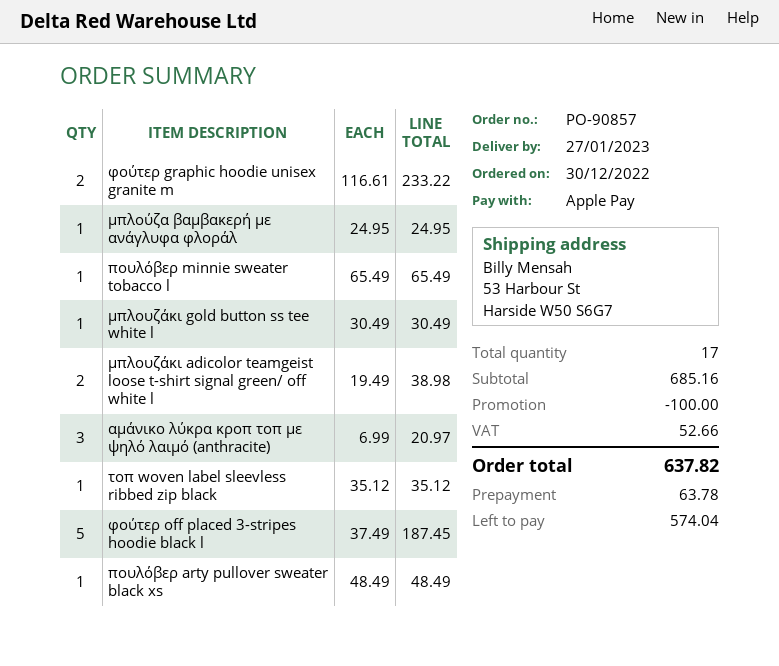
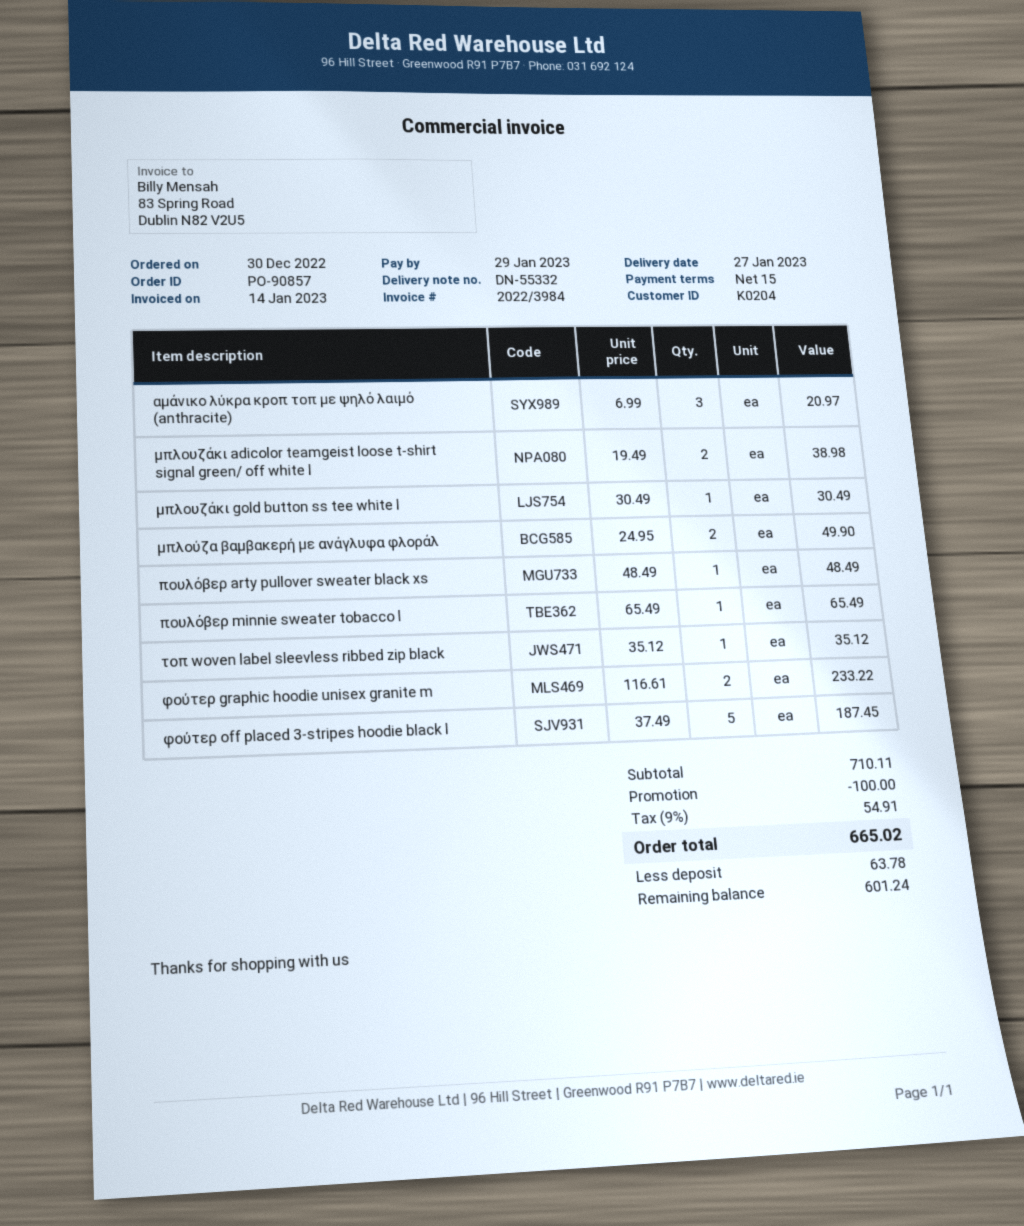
μπλούζα βαμβακερή με ανάγλυφα φλοράλ: 1 x 24.95 = 24.95 -> 2 x 24.95 = 49.90
subtotal: 685.16 -> 710.11
tax: 52.66 -> 54.91
total: 637.82 -> 665.02
balance: 574.04 -> 601.24

